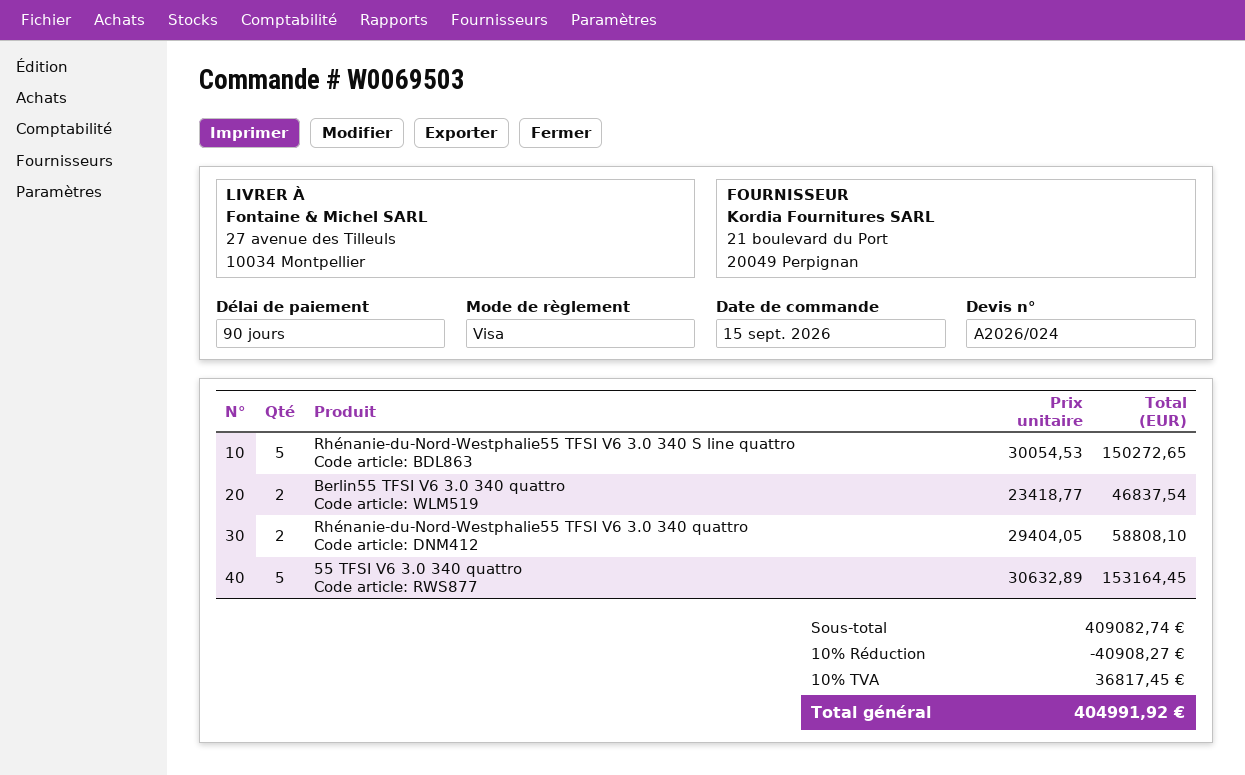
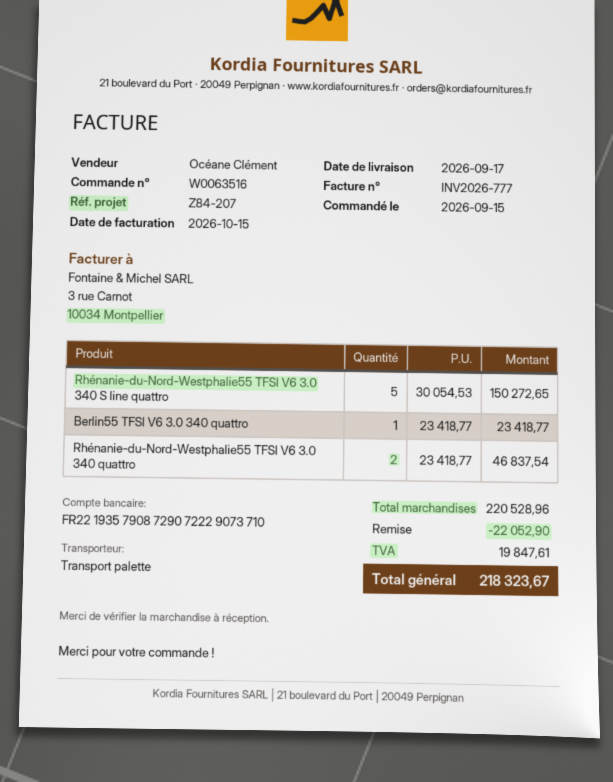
order number: W0069503 -> W0063516
Berlin55 TFSI V6 3.0 340 quattro: 2 x 23418.77 = 46837.54 -> 1 x 23418.77 = 23418.77
Rhénanie-du-Nord-Westphalie55 TFSI V6 3.0 340 quattro: 2 x 29404.05 = 58808.10 -> 2 x 23418.77 = 46837.54
55 TFSI V6 3.0 340 quattro: 5 x 30632.89 = 153164.45 -> none
subtotal: 409082.74 -> 220528.96
discount: 40908.27 -> 22052.90
tax: 36817.45 -> 19847.61
total: 404991.92 -> 218323.67

